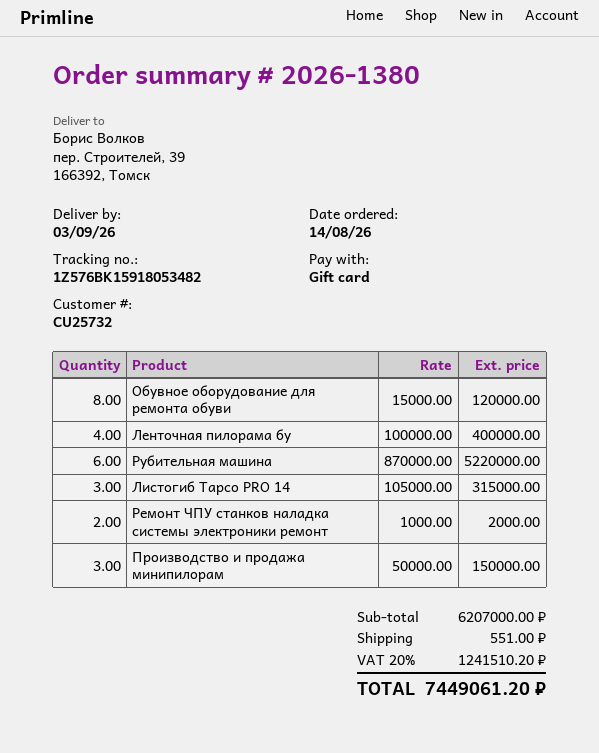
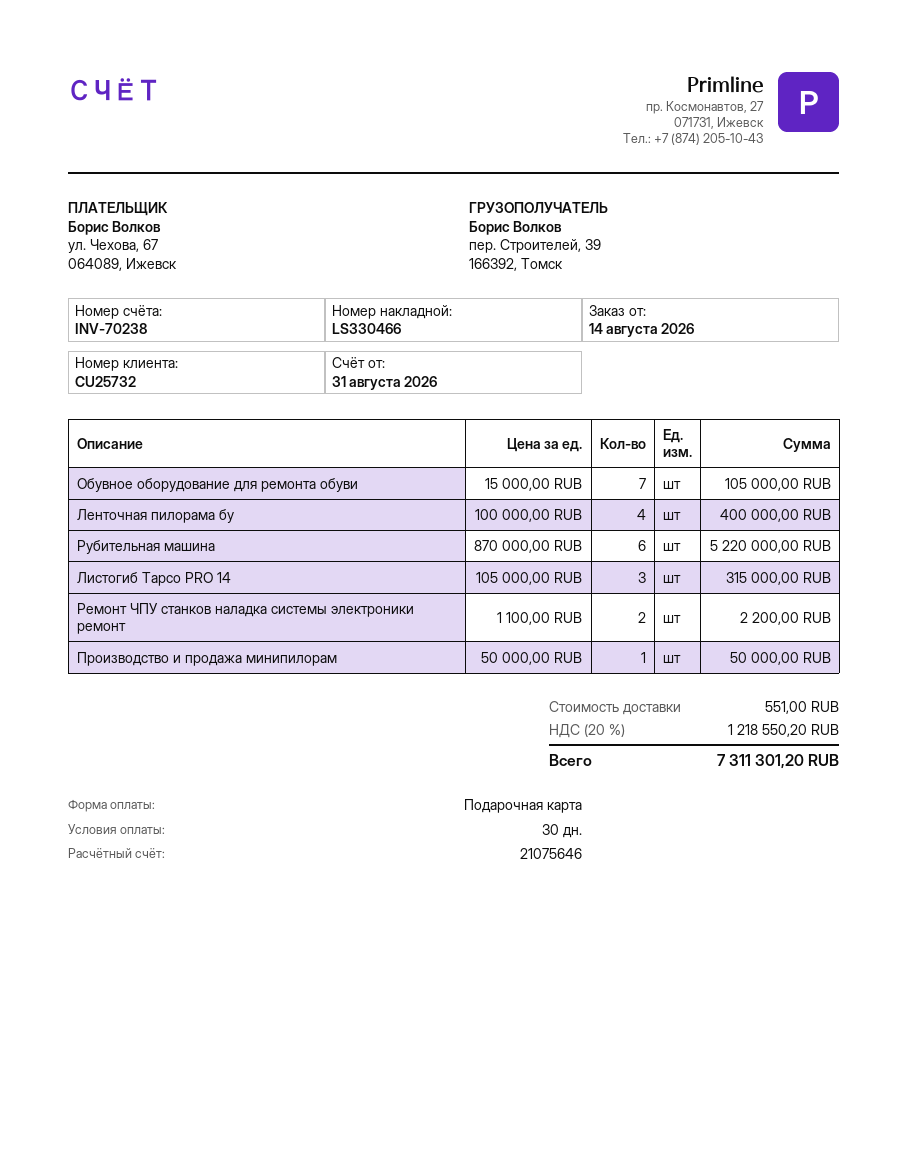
Обувное оборудование для ремонта обуви: 8 x 15000.00 = 120000.00 -> 7 x 15000.00 = 105000.00
Ремонт ЧПУ станков наладка системы электроники ремонт: 2 x 1000.00 = 2000.00 -> 2 x 1100.00 = 2200.00
Производство и продажа минипилорам: 3 x 50000.00 = 150000.00 -> 1 x 50000.00 = 50000.00
tax: 20% = 1241510.20 -> 20% = 1218550.20
total: 7449061.20 -> 7311301.20

